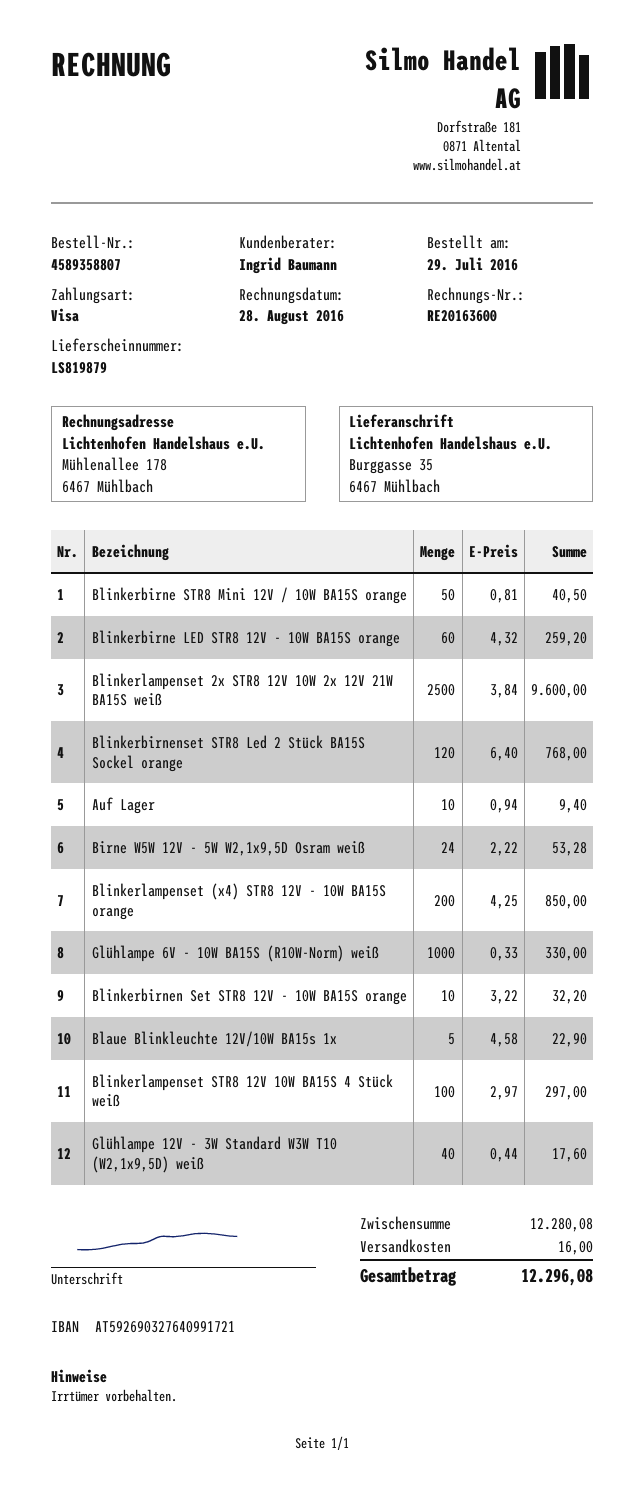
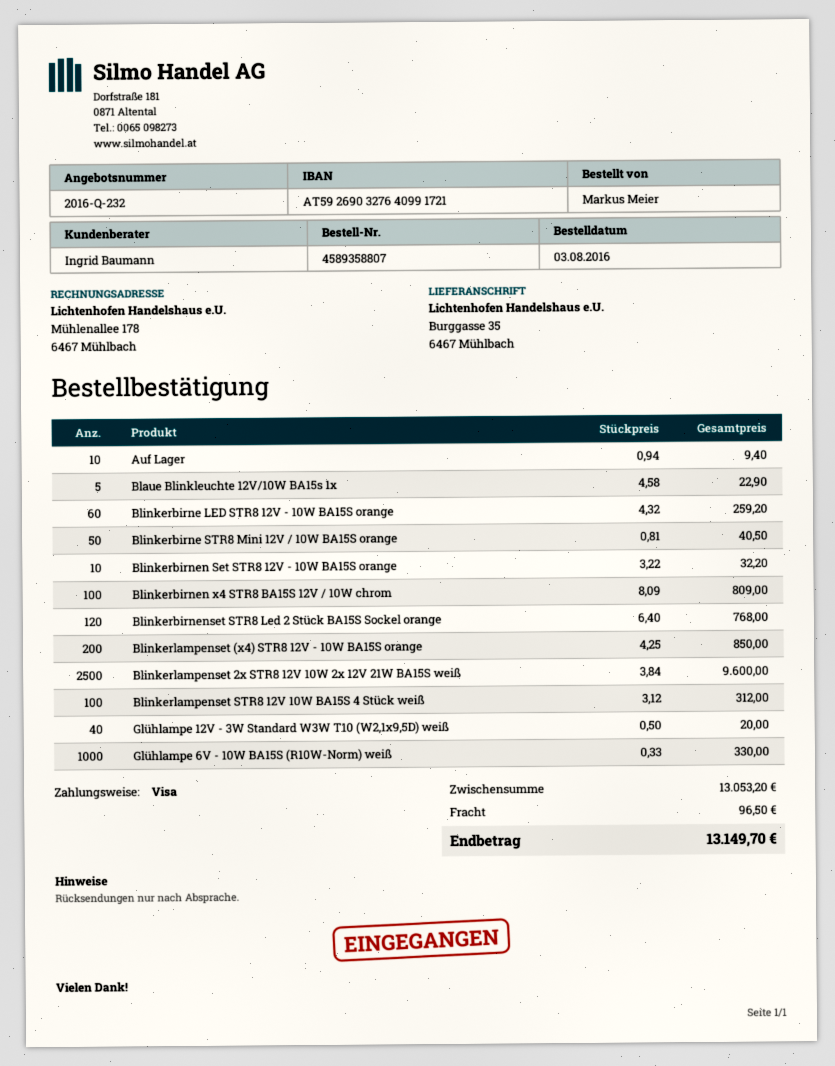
order date: 2016-07-29 -> 2016-08-03
Birne W5W 12V - 5W W2,1x9,5D Osram weiß: 24 x 2.22 = 53.28 -> none
Blinkerlampenset STR8 12V 10W BA15S 4 Stück weiß: 100 x 2.97 = 297.00 -> 100 x 3.12 = 312.00
Glühlampe 12V - 3W Standard W3W T10 (W2,1x9,5D) weiß: 40 x 0.44 = 17.60 -> 40 x 0.50 = 20.00
Blinkerbirnen x4 STR8 BA15S 12V / 10W chrom: none -> 100 x 8.09 = 809.00
subtotal: 12280.08 -> 13053.20
shipping: 16.00 -> 96.50
total: 12296.08 -> 13149.70

